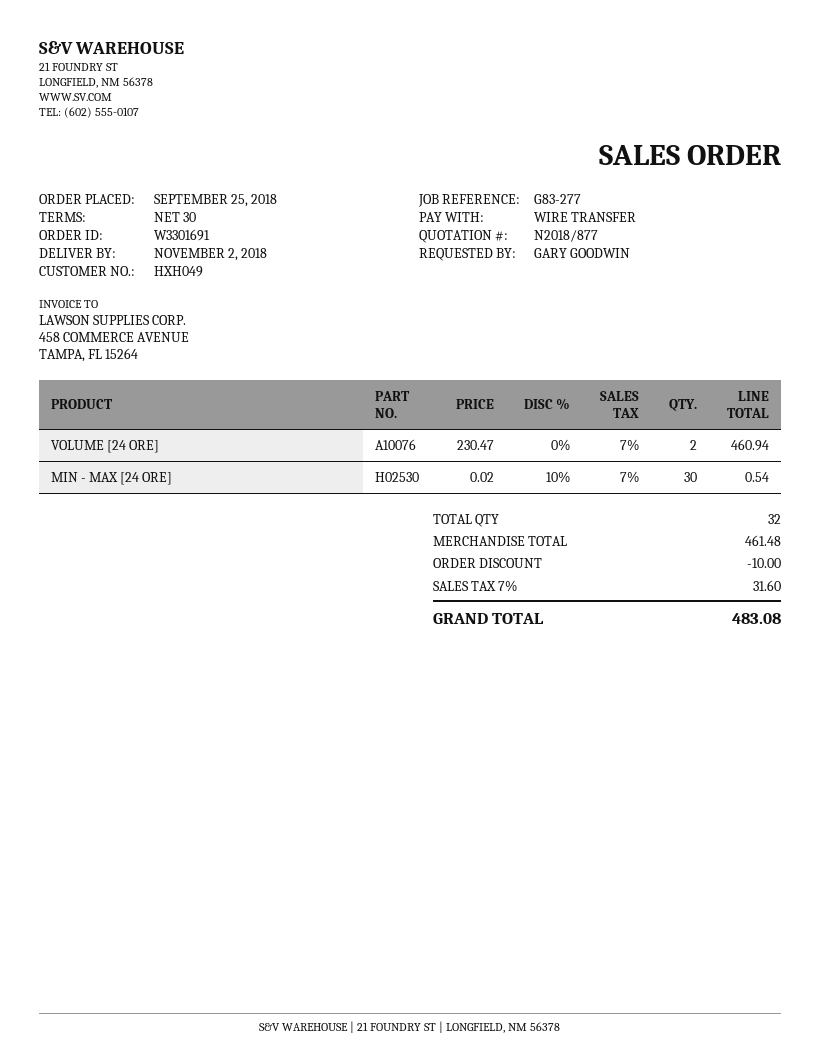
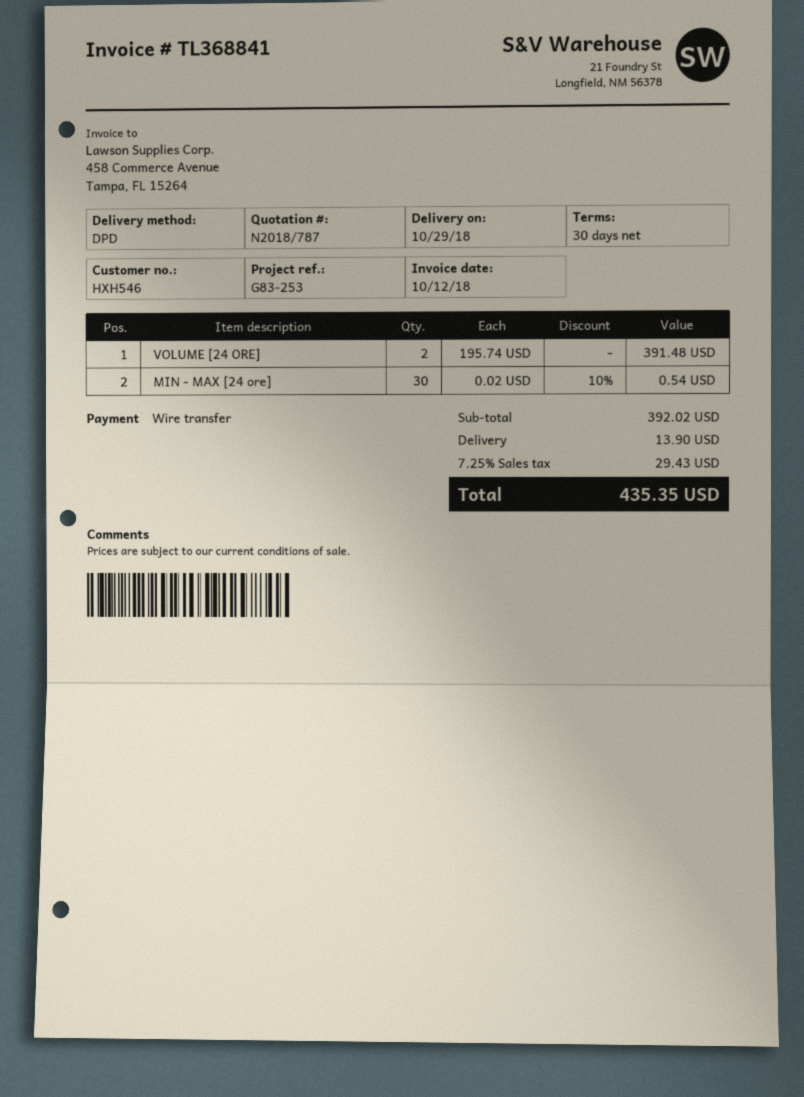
quote number: N2018/877 -> N2018/787
delivery date: 2018-11-02 -> 2018-10-29
customer number: HXH049 -> HXH546
reference: G83-277 -> G83-253
VOLUME [24 ORE]: 2 x 230.47 = 460.94 -> 2 x 195.74 = 391.48
subtotal: 461.48 -> 392.02
discount: 10.00 -> none
shipping: none -> 13.90
tax: 7% = 31.60 -> 7.25% = 29.43
total: 483.08 -> 435.35

